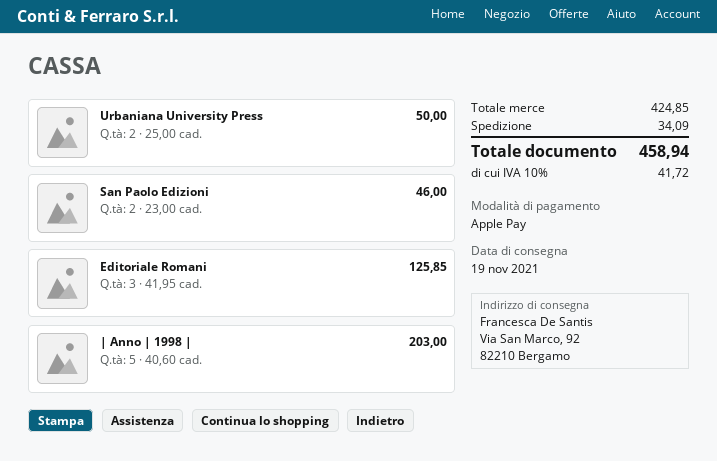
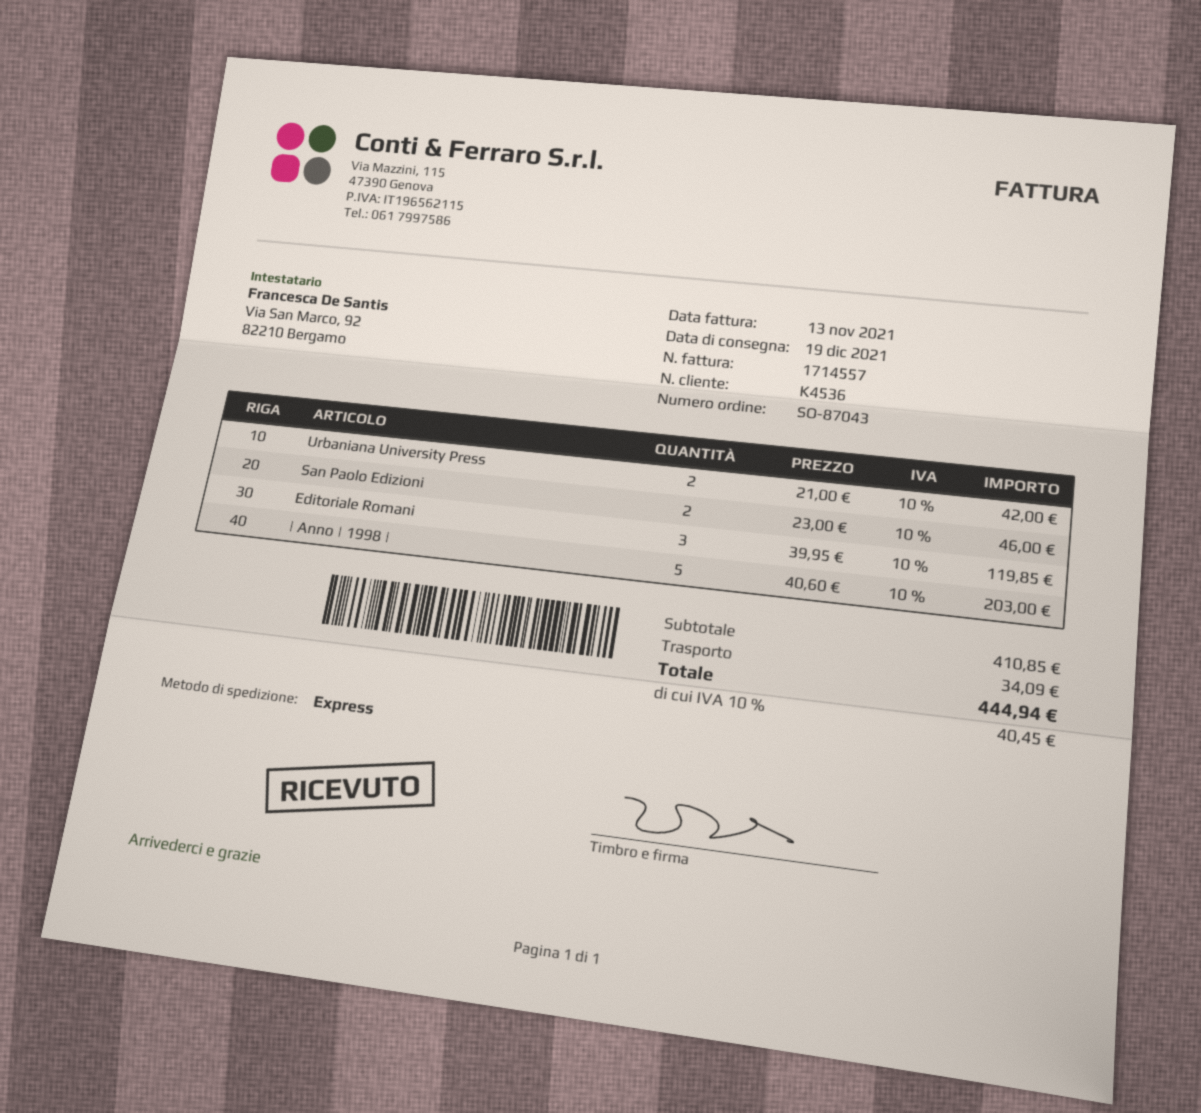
delivery date: 2021-11-19 -> 2021-12-19
Urbaniana University Press: 2 x 25.00 = 50.00 -> 2 x 21.00 = 42.00
Editoriale Romani: 3 x 41.95 = 125.85 -> 3 x 39.95 = 119.85
subtotal: 424.85 -> 410.85
tax: 10% = 41.72 -> 10% = 40.45
total: 458.94 -> 444.94

